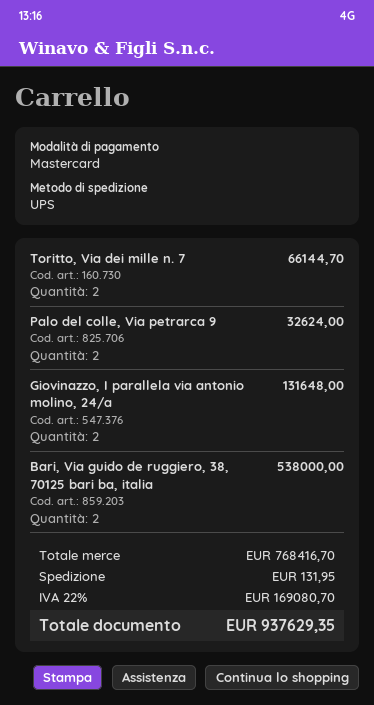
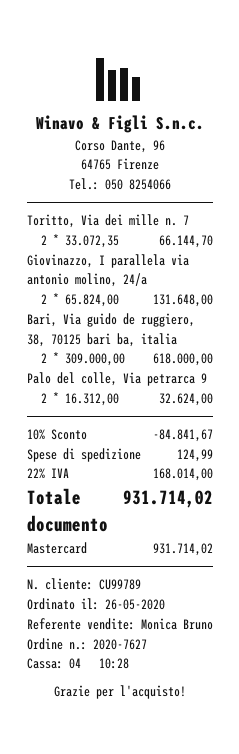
Bari, Via guido de ruggiero, 38, 70125 bari ba, italia: 2 for 538000.00 -> 2 for 618000.00
discount: none -> 10% = 84841.67
shipping: 131.95 -> 124.99
tax: 22% = 169080.70 -> 22% = 168014.00
total: 937629.35 -> 931714.02

